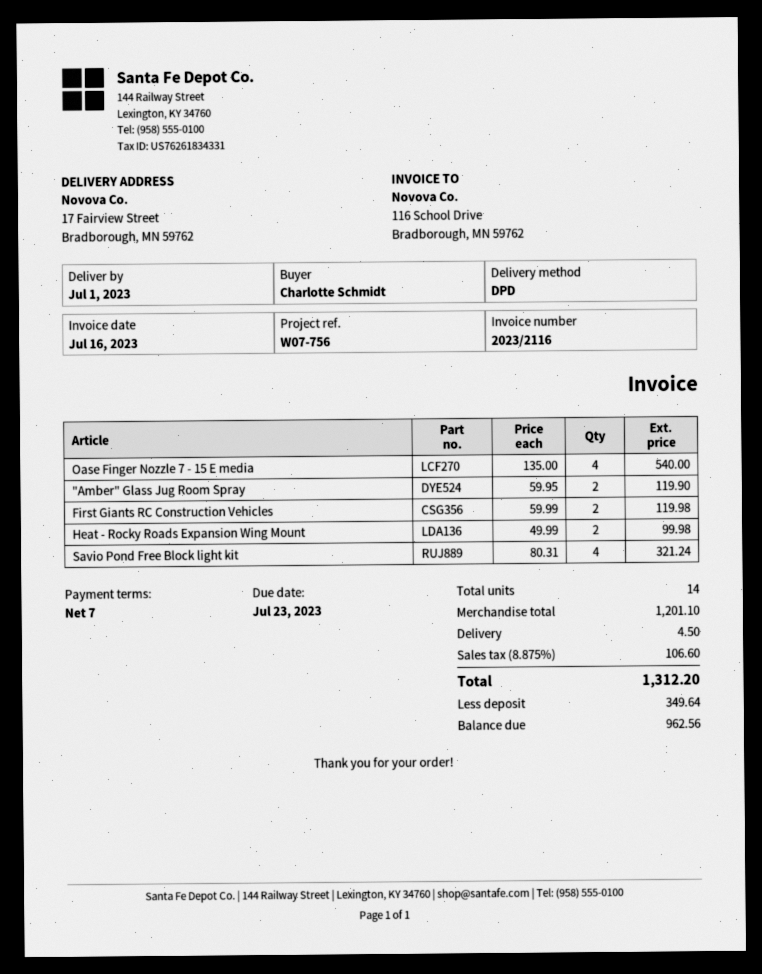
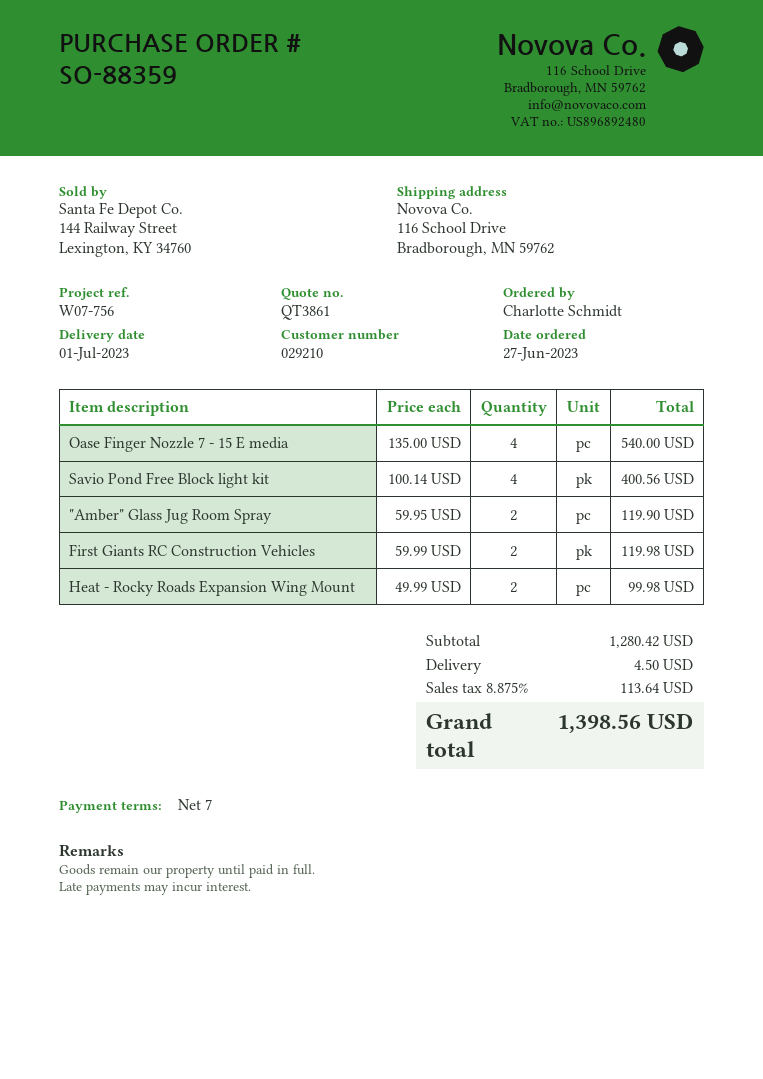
ship to: 17 Fairview Street, Bradborough, MN 59762 -> 116 School Drive, Bradborough, MN 59762
Savio Pond Free Block light kit: 4 x 80.31 = 321.24 -> 4 x 100.14 = 400.56
subtotal: 1201.10 -> 1280.42
tax: 8.875% = 106.60 -> 8.875% = 113.64
total: 1312.20 -> 1398.56

